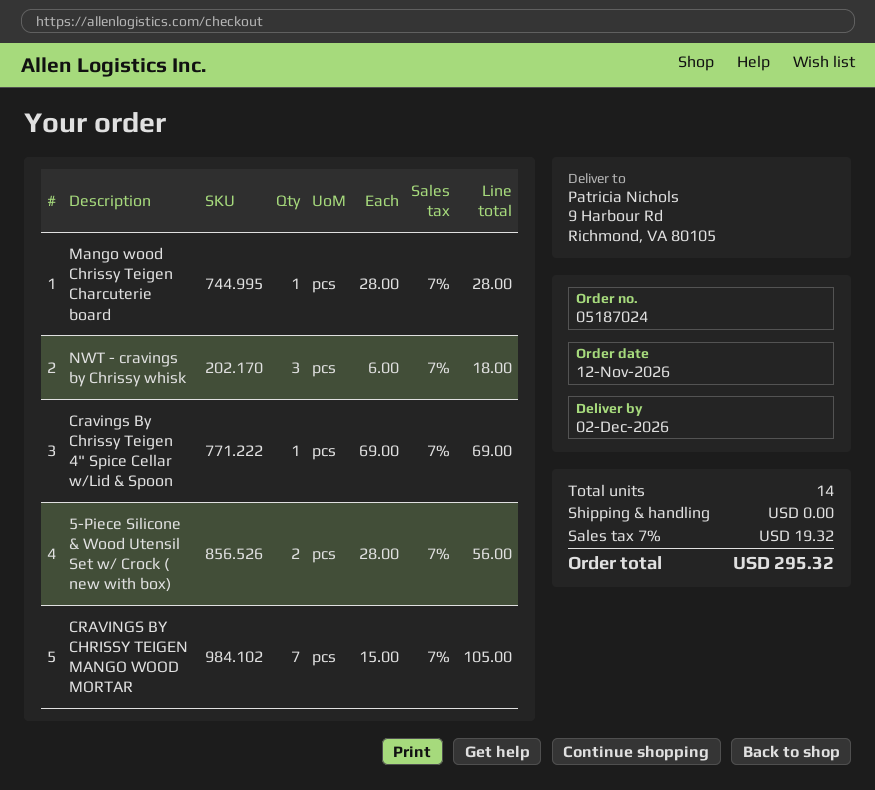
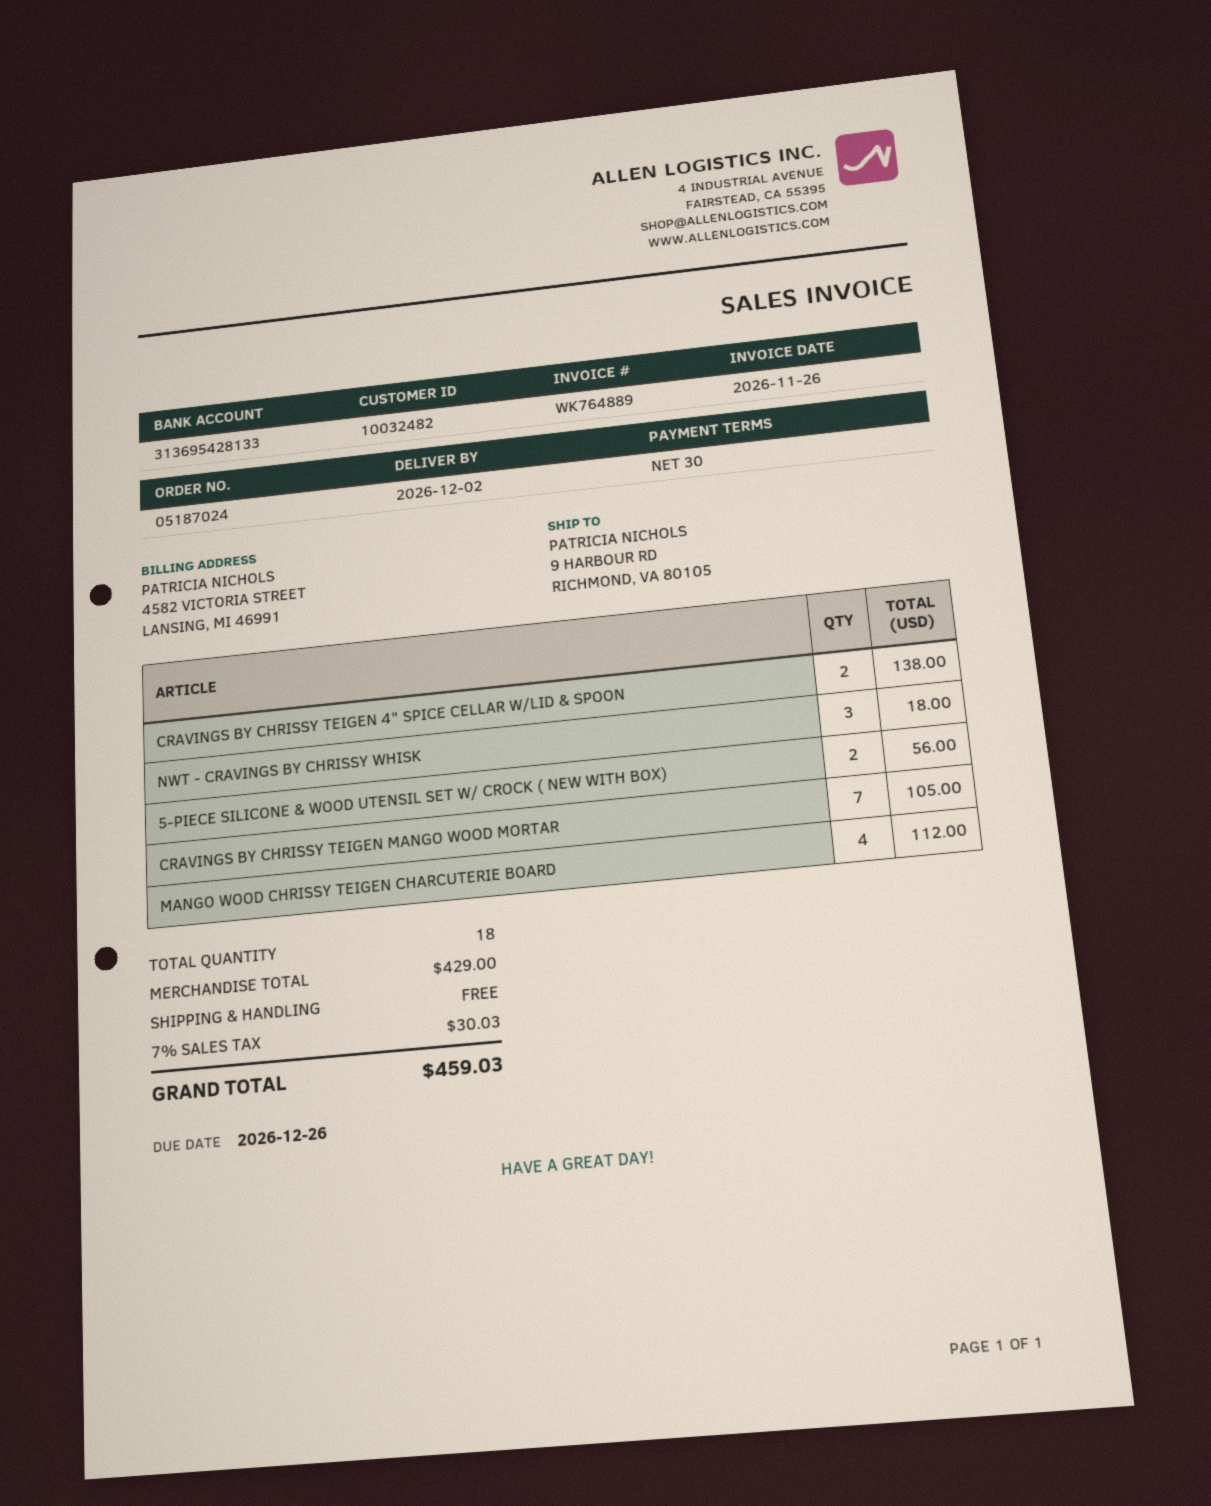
Mango wood Chrissy Teigen Charcuterie board: 1 for 28.00 -> 4 for 112.00
Cravings By Chrissy Teigen 4" Spice Cellar w/Lid & Spoon: 1 for 69.00 -> 2 for 138.00
total quantity: 14 -> 18
tax: 7% = 19.32 -> 7% = 30.03
total: 295.32 -> 459.03

